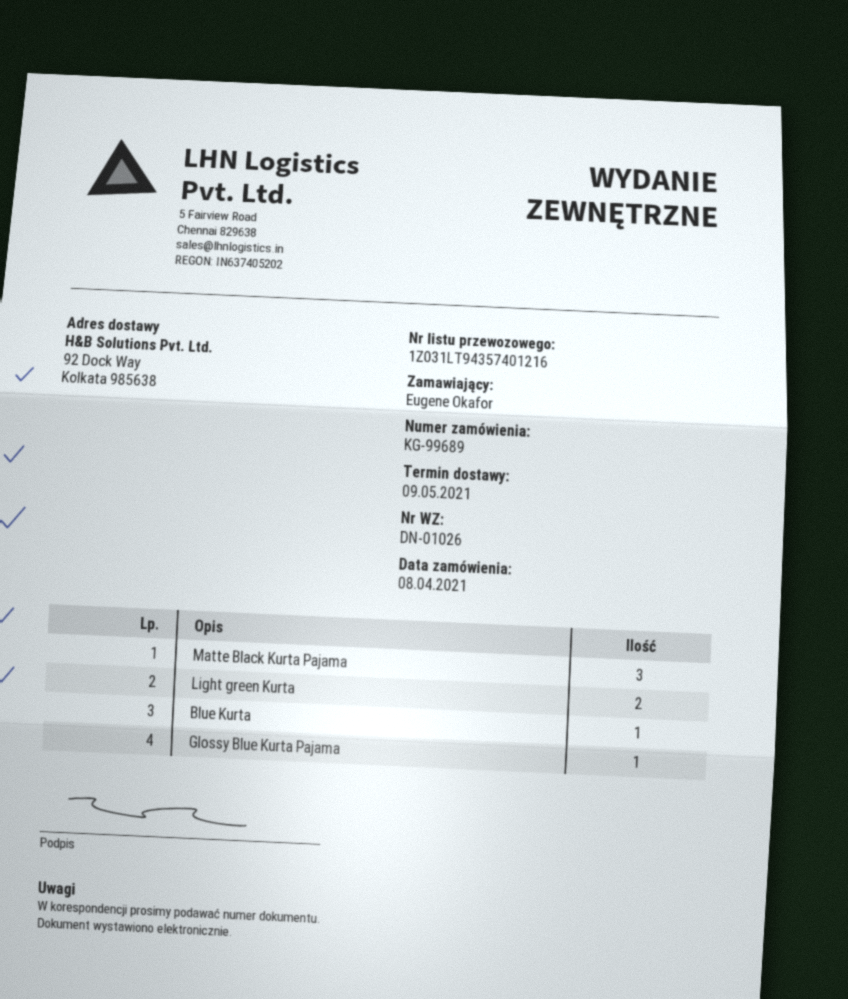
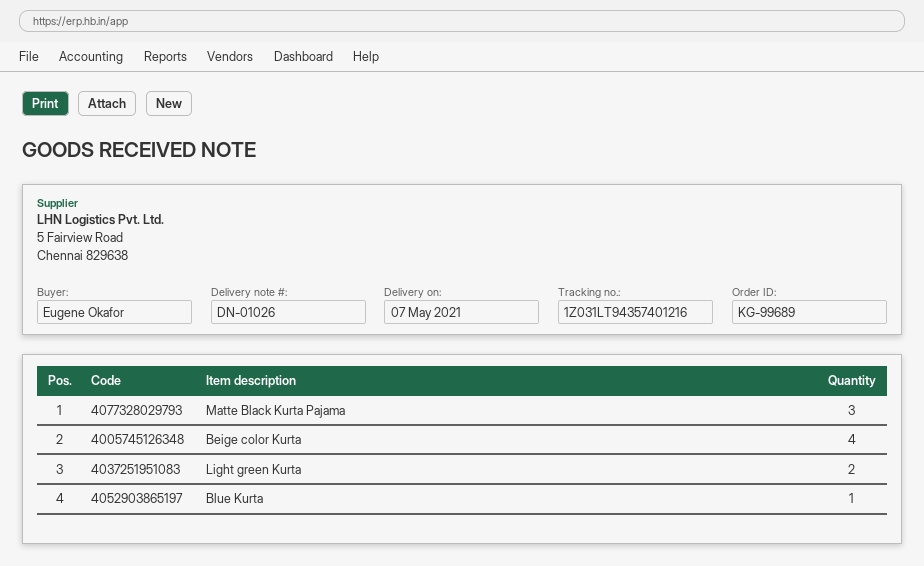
delivery date: 2021-05-09 -> 2021-05-07
Glossy Blue Kurta Pajama: 1 -> none
Beige color Kurta: none -> 4

